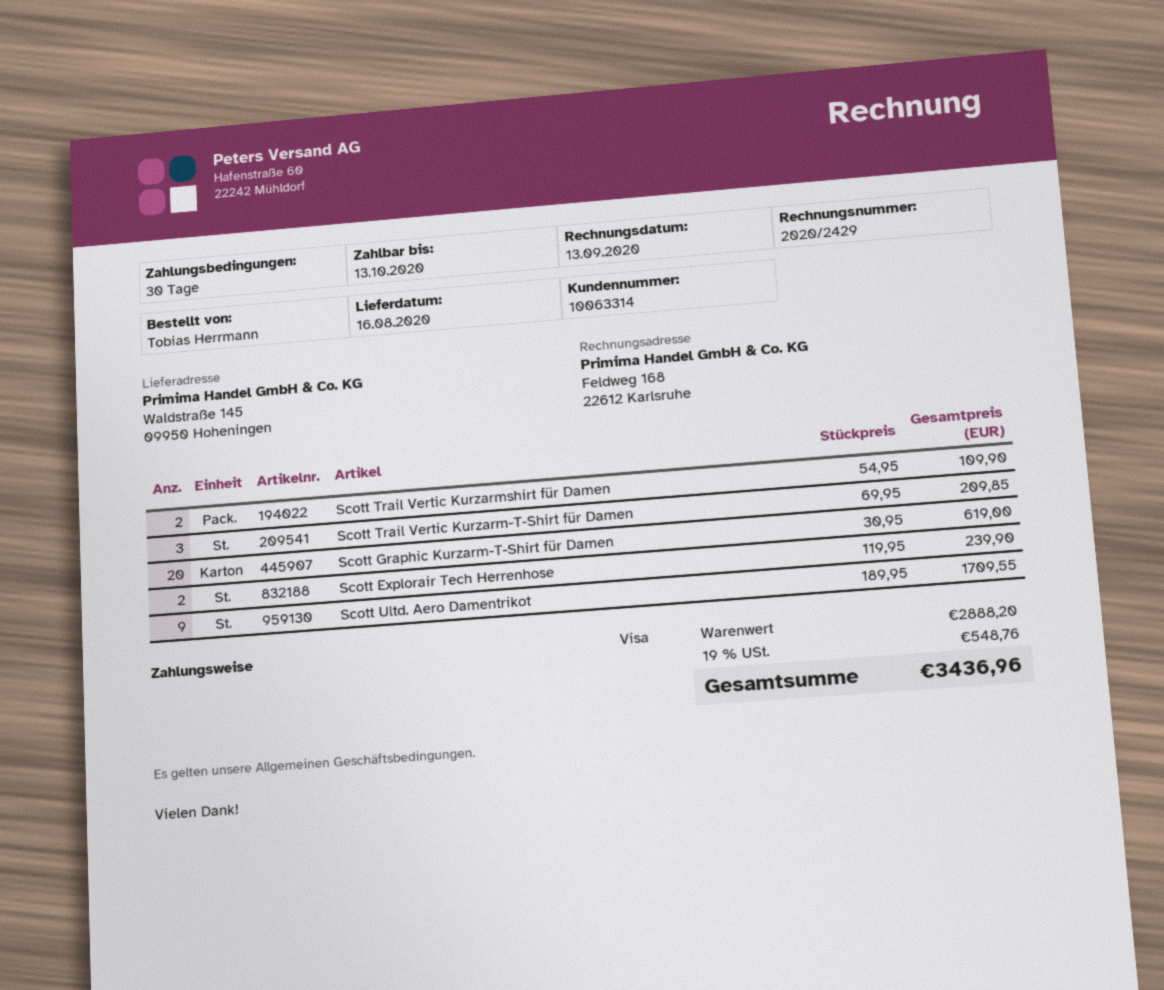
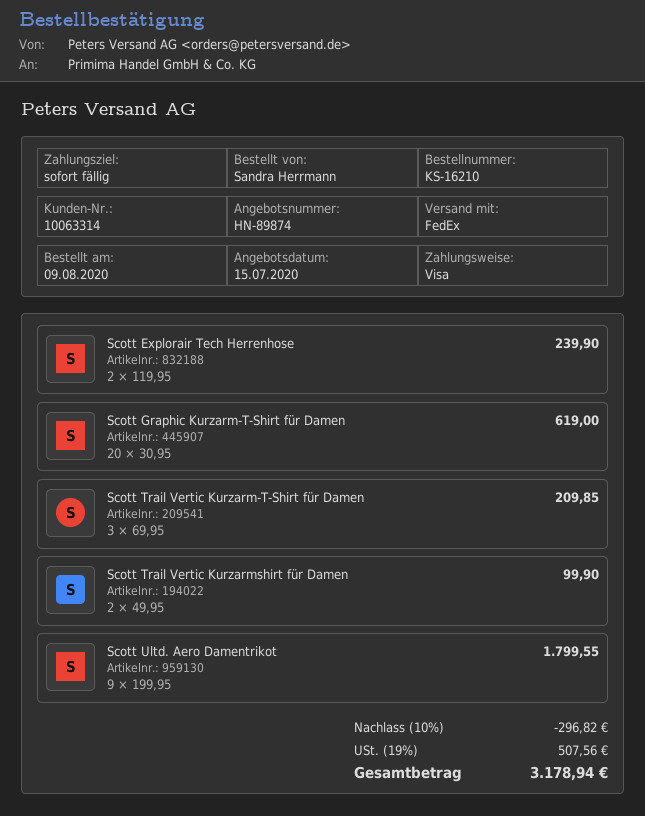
payment terms: 30 days -> on receipt
ordered by: Tobias Herrmann -> Sandra Herrmann
Scott Trail Vertic Kurzarmshirt für Damen: 2 x 54.95 = 109.90 -> 2 x 49.95 = 99.90
Scott Ultd. Aero Damentrikot: 9 x 189.95 = 1709.55 -> 9 x 199.95 = 1799.55
discount: none -> 10% = 296.82
tax: 19% = 548.76 -> 19% = 507.56
total: 3436.96 -> 3178.94

